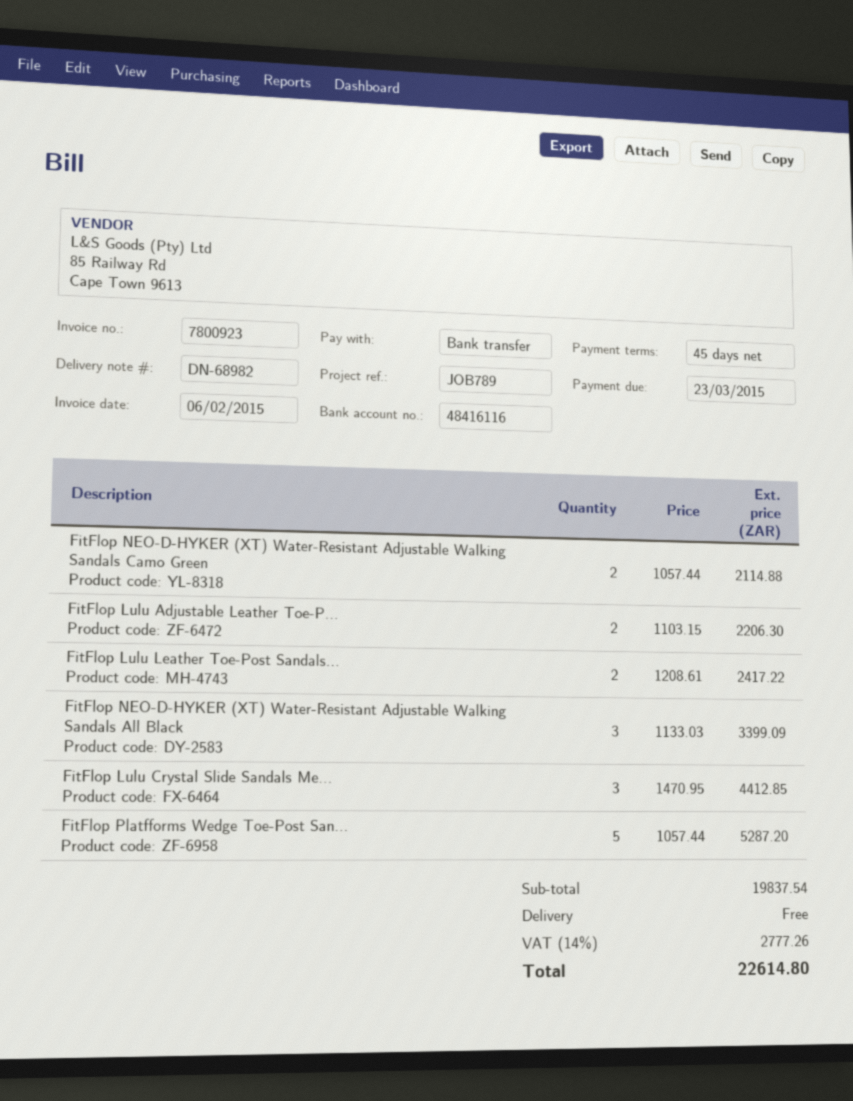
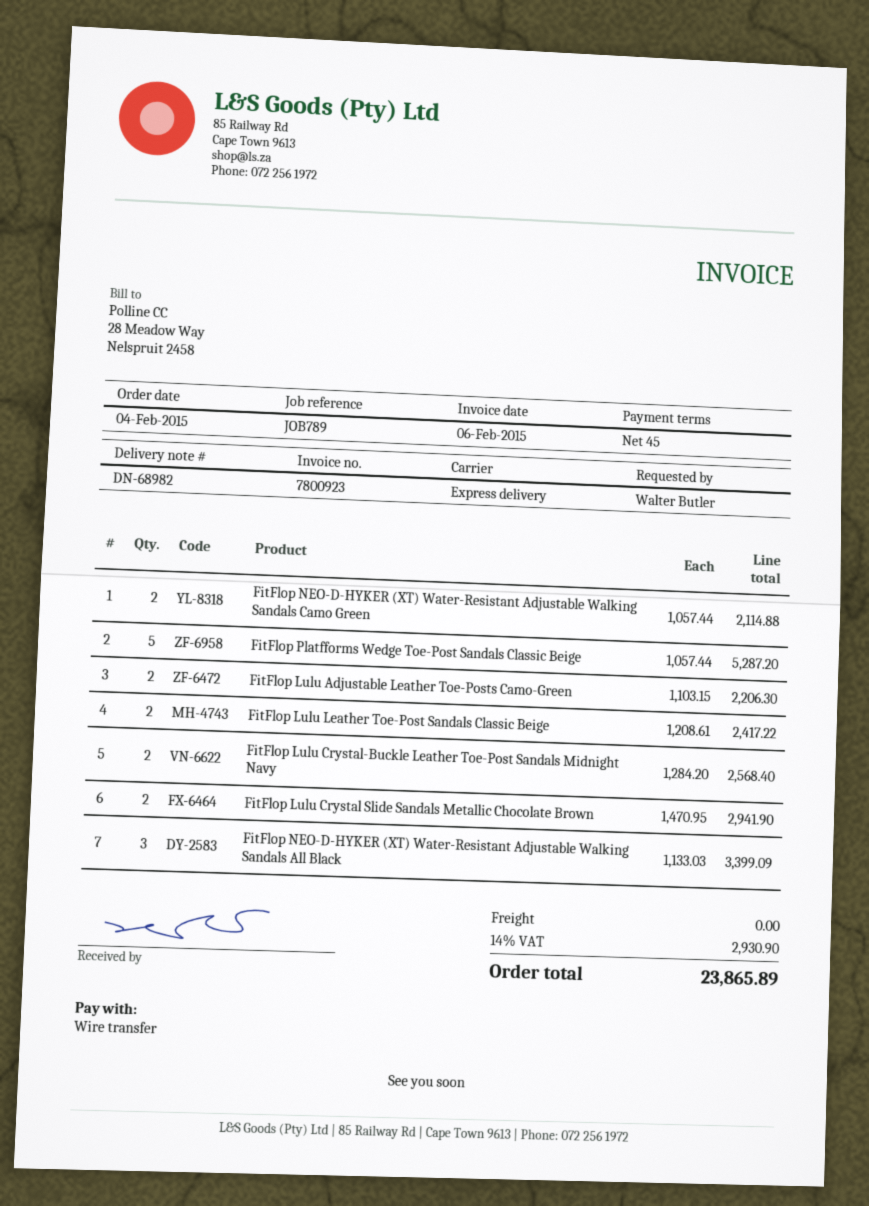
FitFlop Lulu Crystal Slide Sandals Me...: 3 x 1470.95 = 4412.85 -> 2 x 1470.95 = 2941.90
FitFlop Lulu Crystal-Buckle Leather Toe-Post Sandals Midnight Navy: none -> 2 x 1284.20 = 2568.40
tax: 14% = 2777.26 -> 14% = 2930.90
total: 22614.80 -> 23865.89

